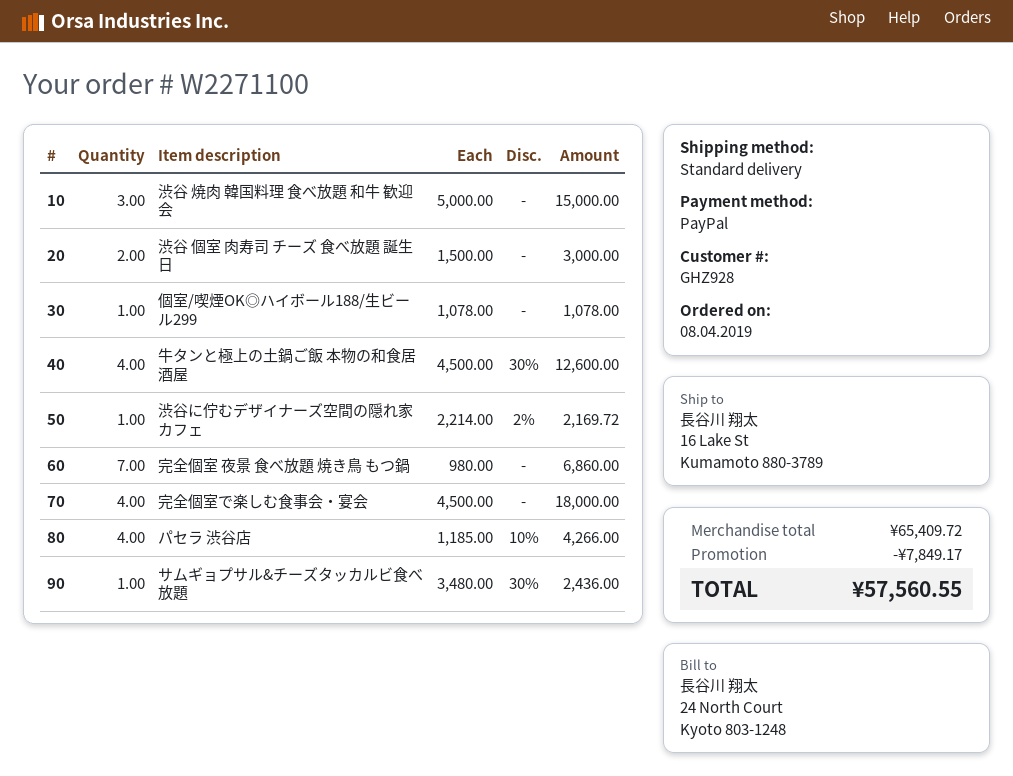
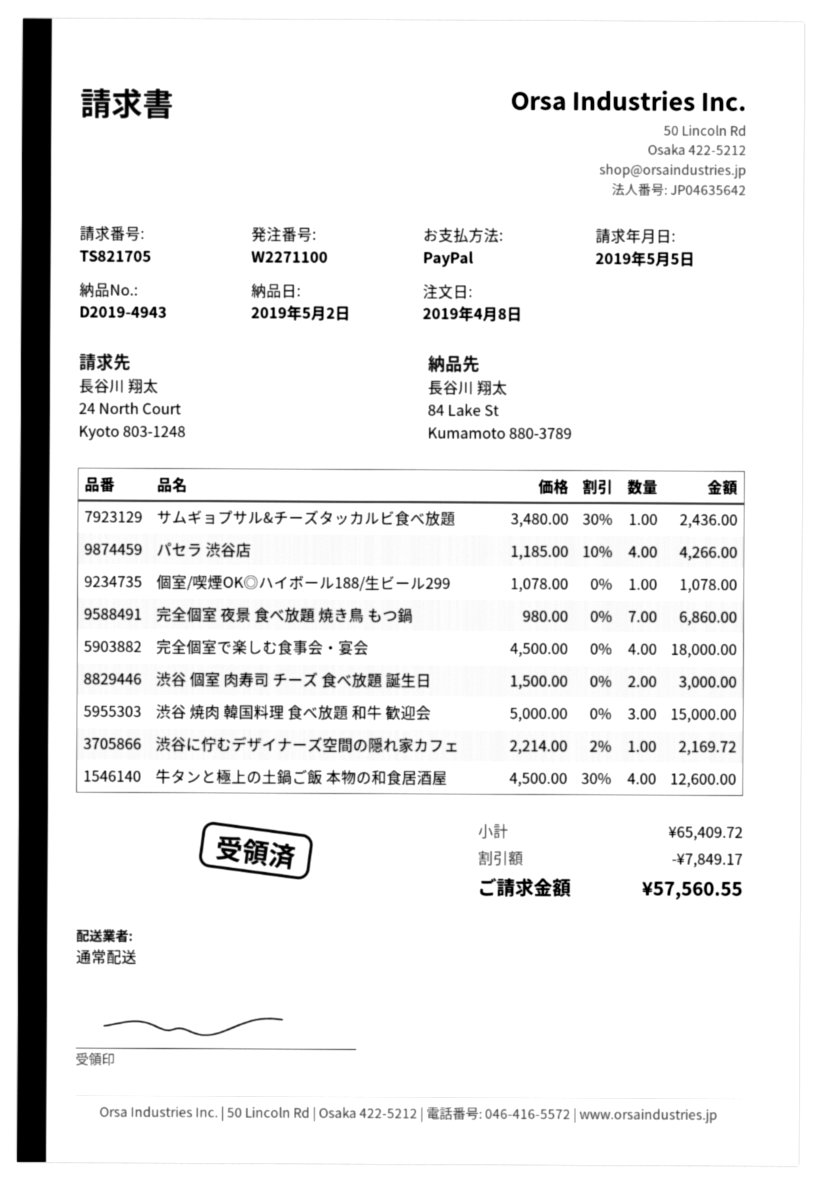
ship to: 16 Lake St, Kumamoto 880-3789 -> 84 Lake St, Kumamoto 880-3789

